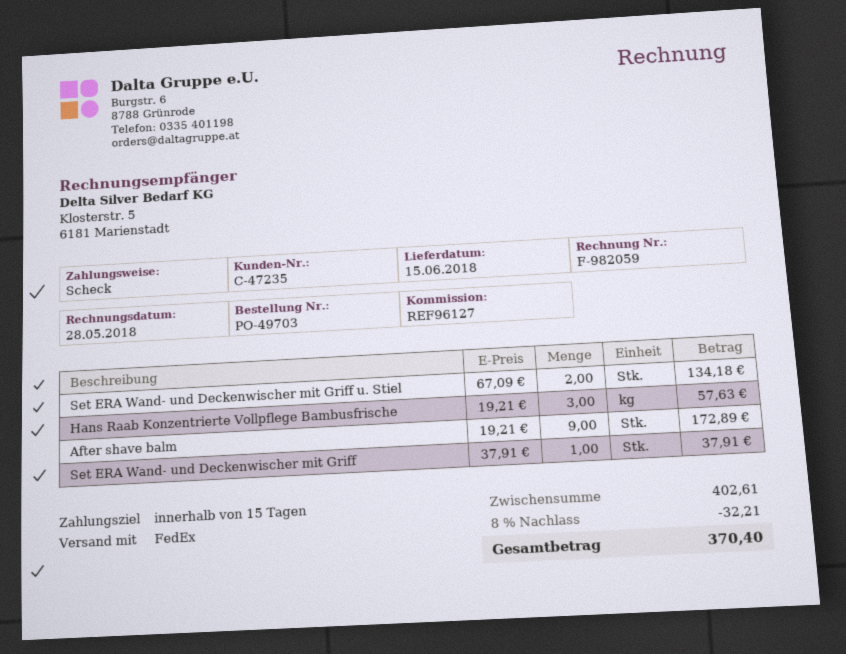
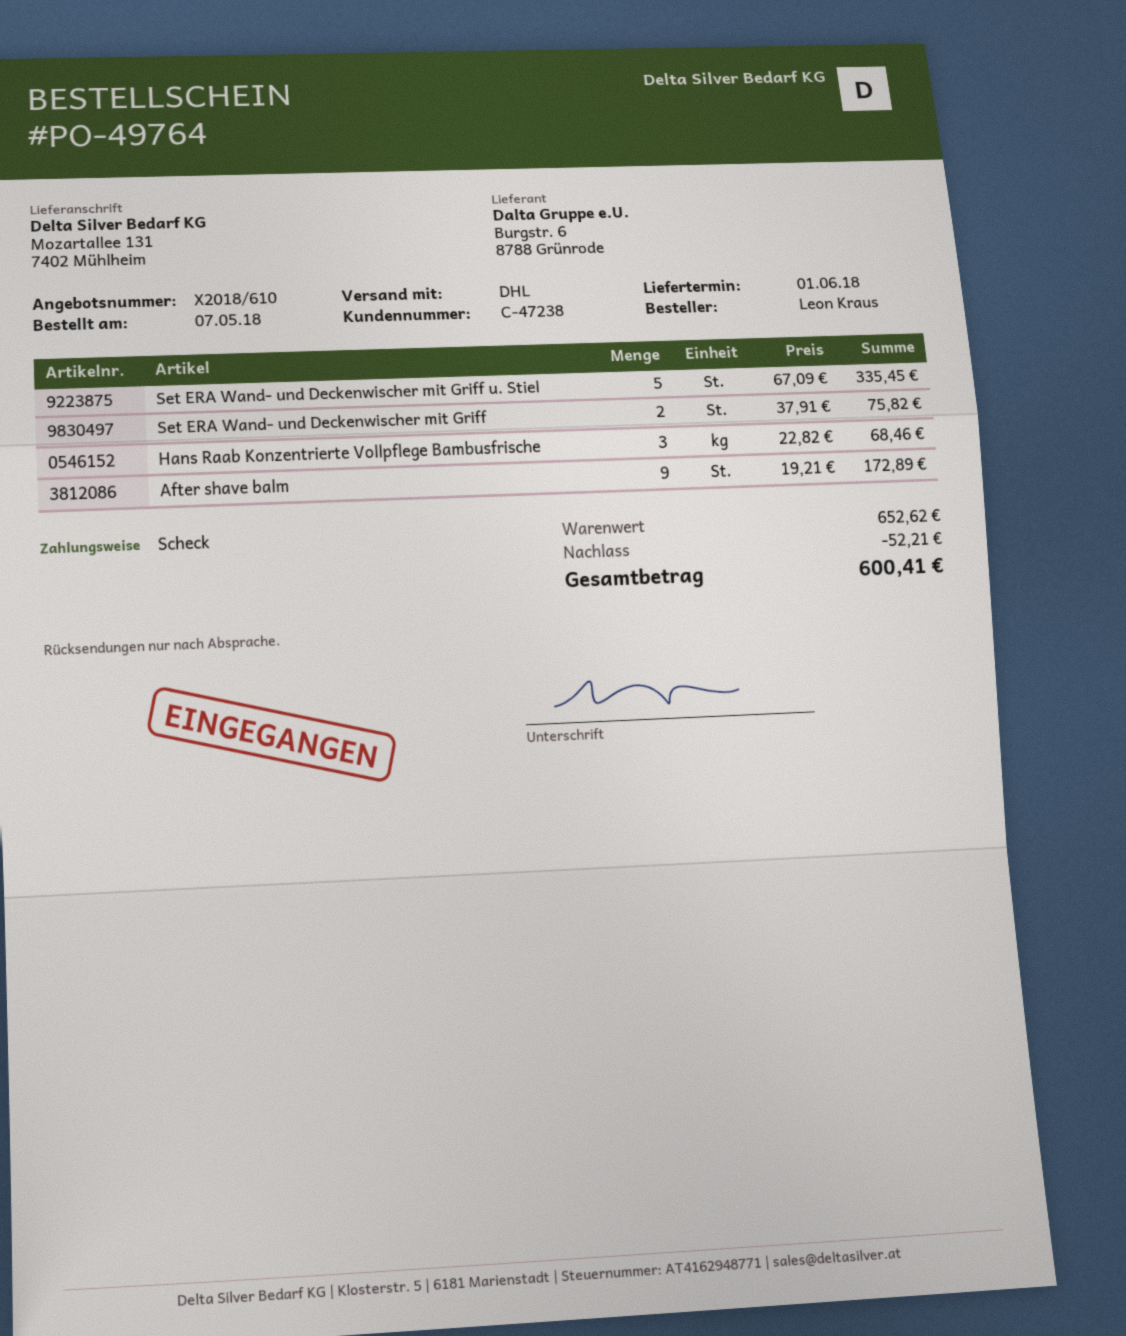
order number: PO-49703 -> PO-49764
delivery date: 2018-06-15 -> 2018-06-01
customer number: C-47235 -> C-47238
shipping method: FedEx -> DHL
Set ERA Wand- und Deckenwischer mit Griff u. Stiel: 2 x 67.09 = 134.18 -> 5 x 67.09 = 335.45
Hans Raab Konzentrierte Vollpflege Bambusfrische: 3 x 19.21 = 57.63 -> 3 x 22.82 = 68.46
Set ERA Wand- und Deckenwischer mit Griff: 1 x 37.91 = 37.91 -> 2 x 37.91 = 75.82
subtotal: 402.61 -> 652.62
discount: 32.21 -> 52.21
total: 370.40 -> 600.41

